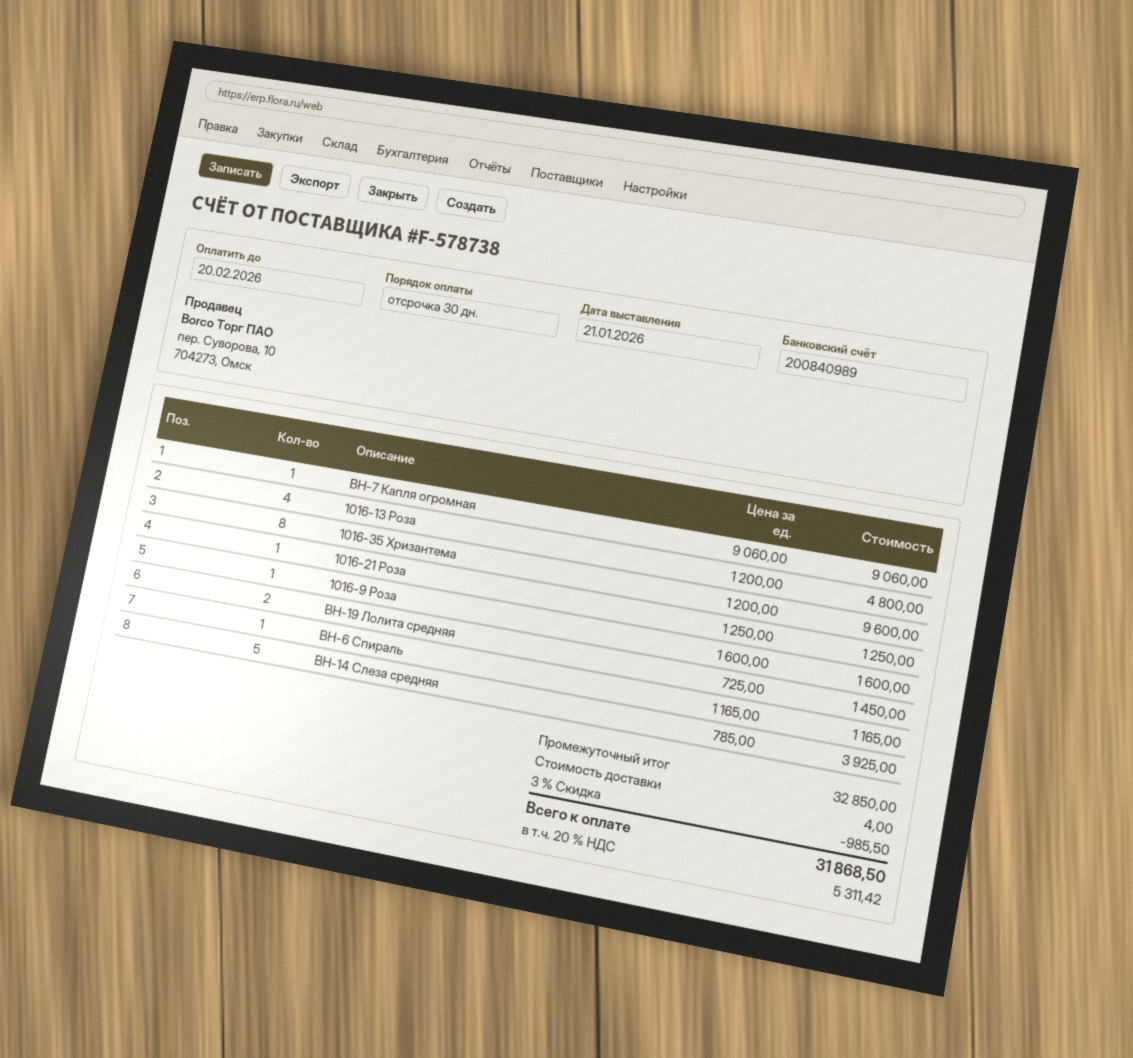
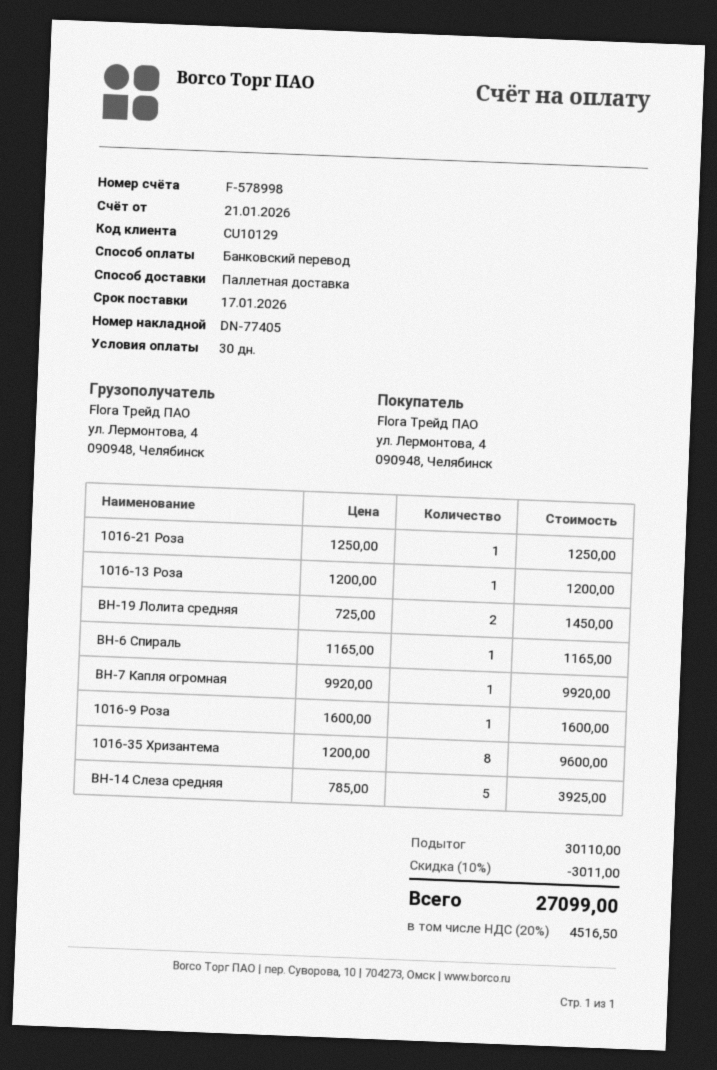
invoice number: F-578738 -> F-578998
ВН-7 Капля огромная: 1 x 9060.00 = 9060.00 -> 1 x 9920.00 = 9920.00
1016-13 Роза: 4 x 1200.00 = 4800.00 -> 1 x 1200.00 = 1200.00
subtotal: 32850.00 -> 30110.00
discount: 3% = 985.50 -> 10% = 3011.00
shipping: 4.00 -> none
tax: 20% = 5311.42 -> 20% = 4516.50
total: 31868.50 -> 27099.00

